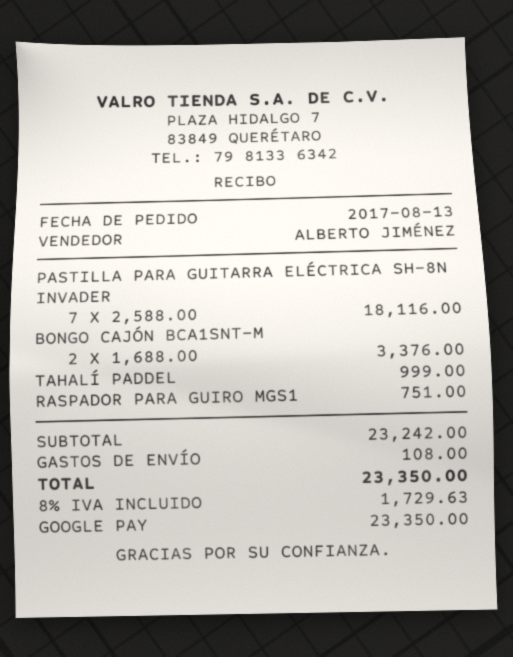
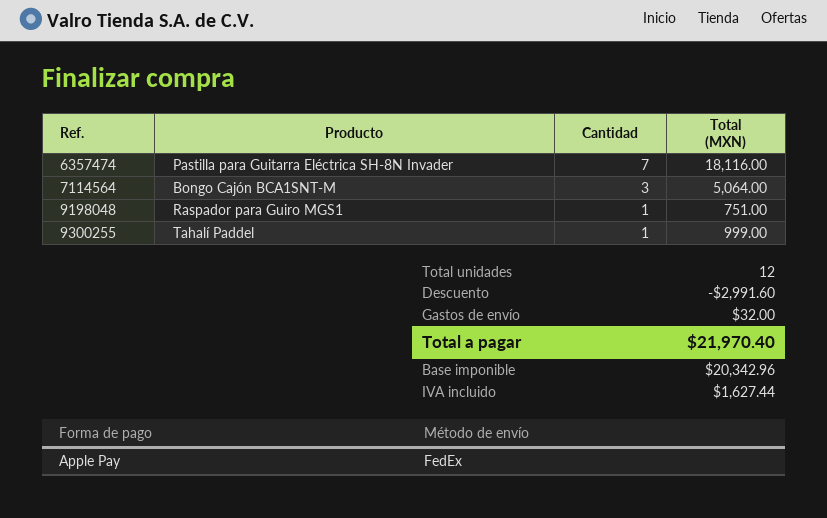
payment method: Google Pay -> Apple Pay
BONGO CAJÓN BCA1SNT-M: 2 for 3376.00 -> 3 for 5064.00
discount: none -> 2991.60
shipping: 108.00 -> 32.00
tax: 1729.63 -> 1627.44
total: 23350.00 -> 21970.40

